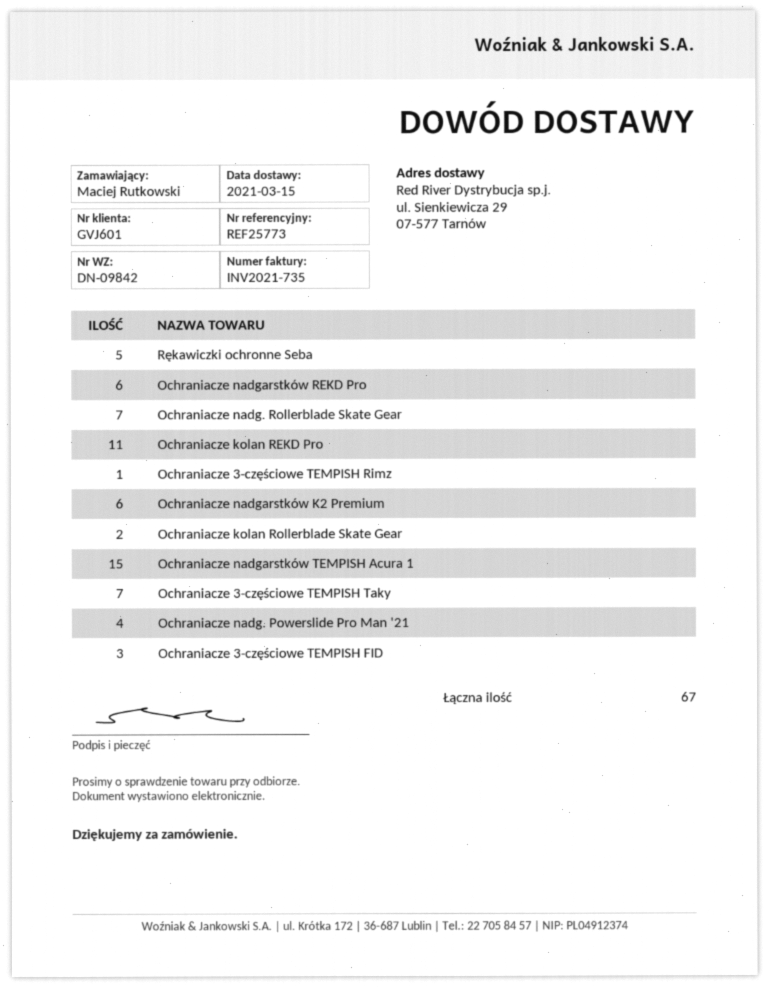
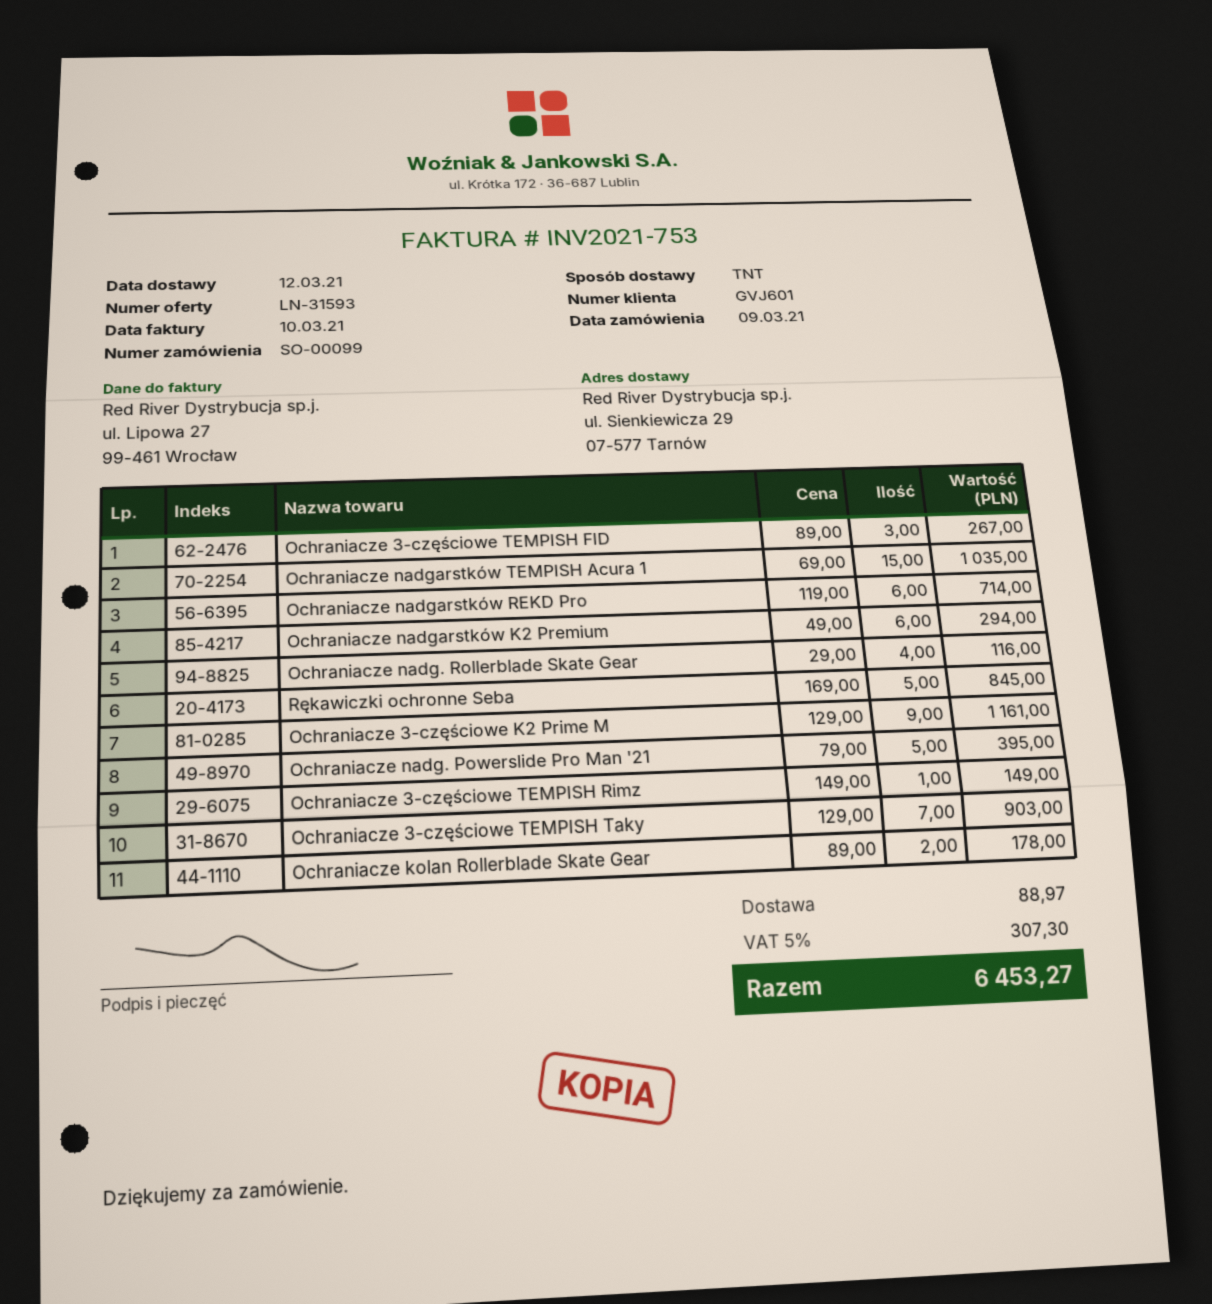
delivery date: 2021-03-15 -> 2021-03-12
invoice number: INV2021-735 -> INV2021-753
Ochraniacze nadg. Rollerblade Skate Gear: 7 -> 4
Ochraniacze kolan REKD Pro: 11 -> none
Ochraniacze nadg. Powerslide Pro Man '21: 4 -> 5
Ochraniacze 3-częściowe K2 Prime M: none -> 9

